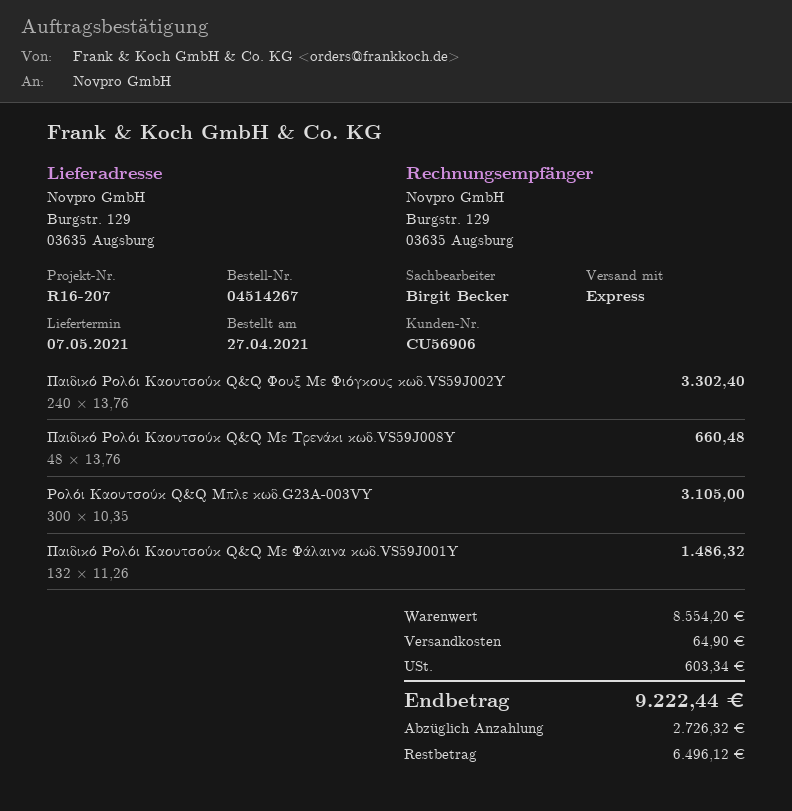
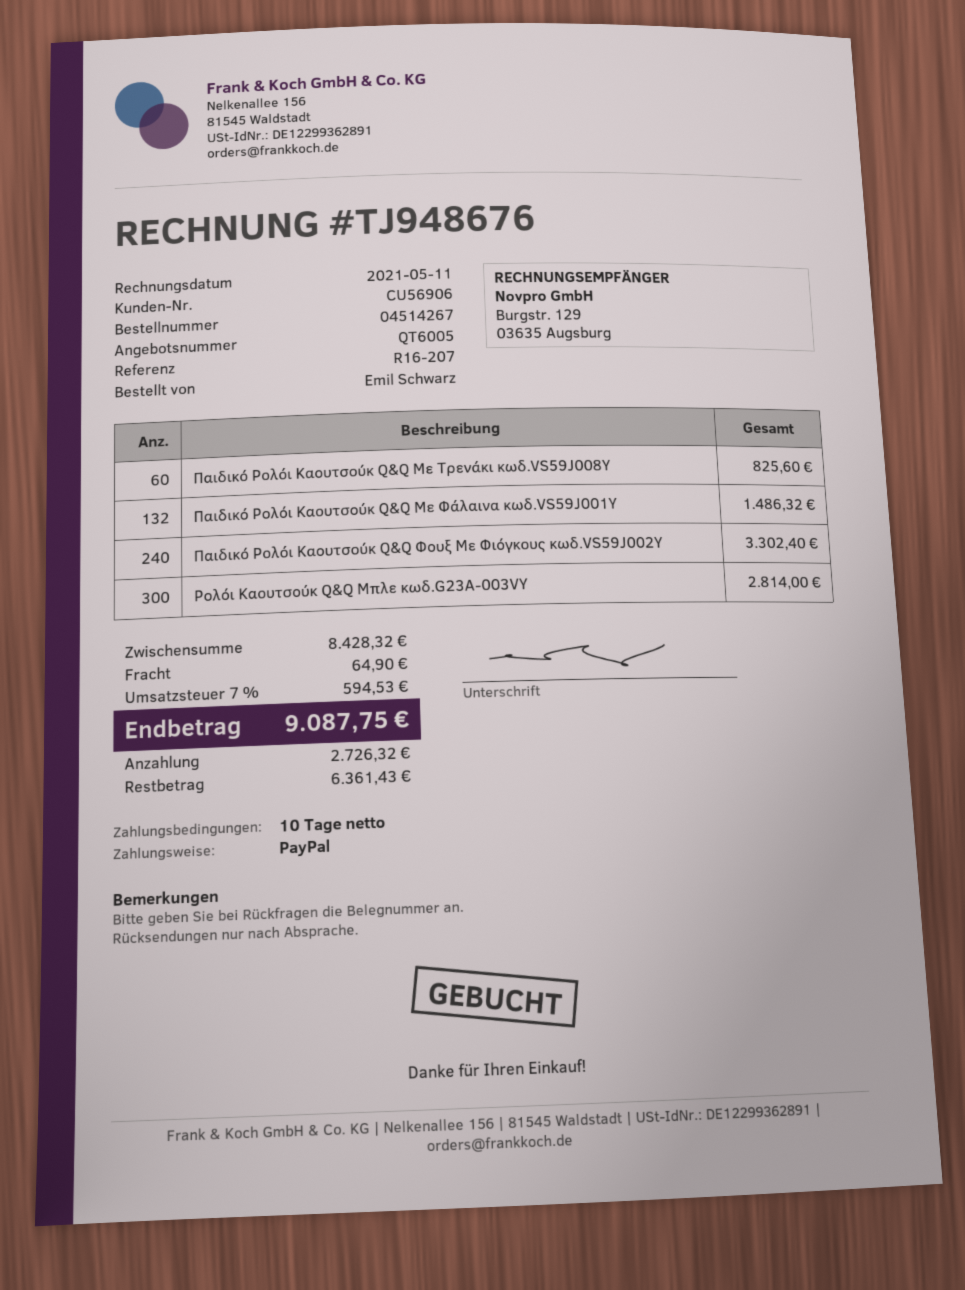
Παιδικό Ρολόι Καουτσούκ Q&Q Με Τρενάκι κωδ.VS59J008Y: 48 for 660.48 -> 60 for 825.60
Ρολόι Καουτσούκ Q&Q Μπλε κωδ.G23A-003VY: 300 for 3105.00 -> 300 for 2814.00
subtotal: 8554.20 -> 8428.32
tax: 603.34 -> 594.53
total: 9222.44 -> 9087.75
balance: 6496.12 -> 6361.43

